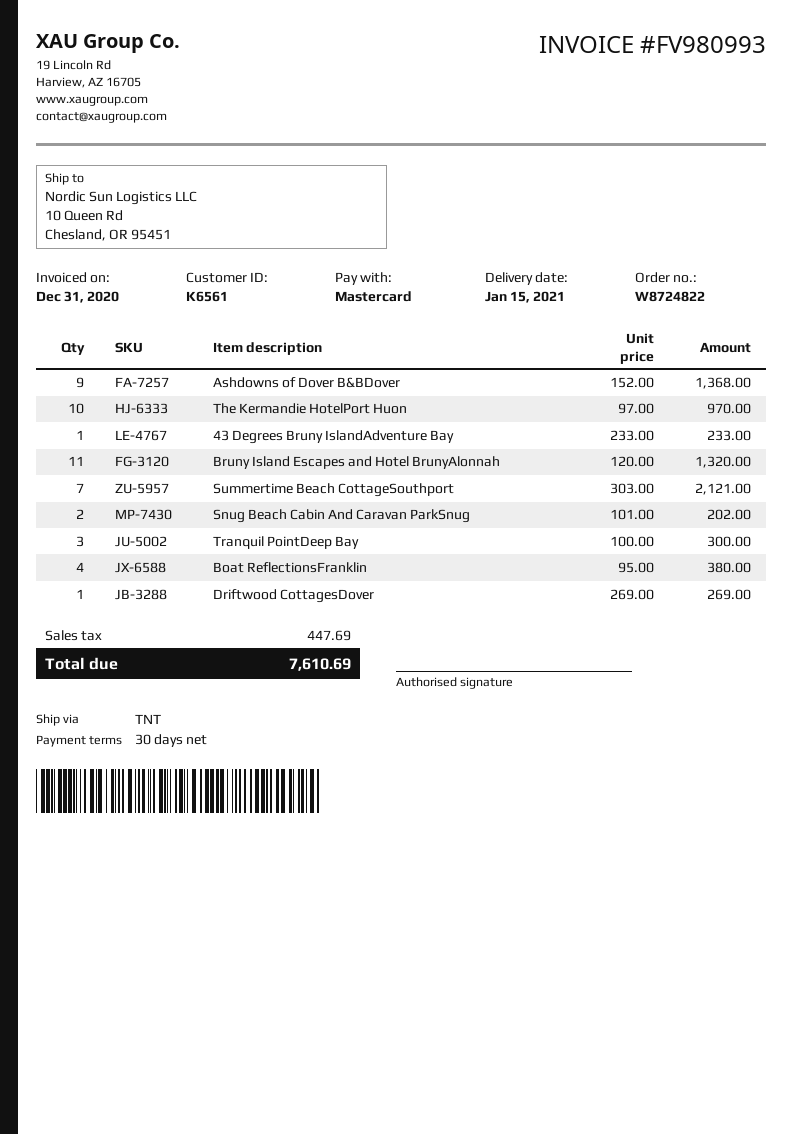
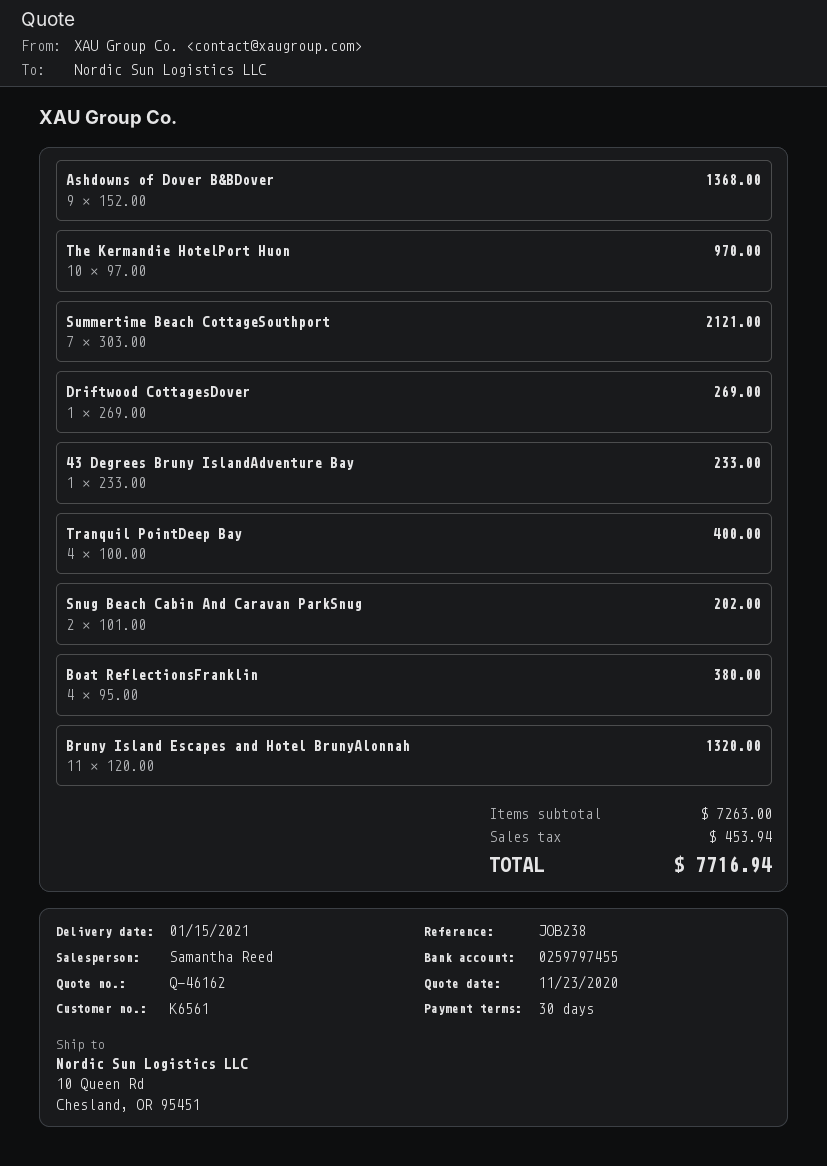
Tranquil PointDeep Bay: 3 x 100.00 = 300.00 -> 4 x 100.00 = 400.00
tax: 447.69 -> 453.94
total: 7610.69 -> 7716.94

